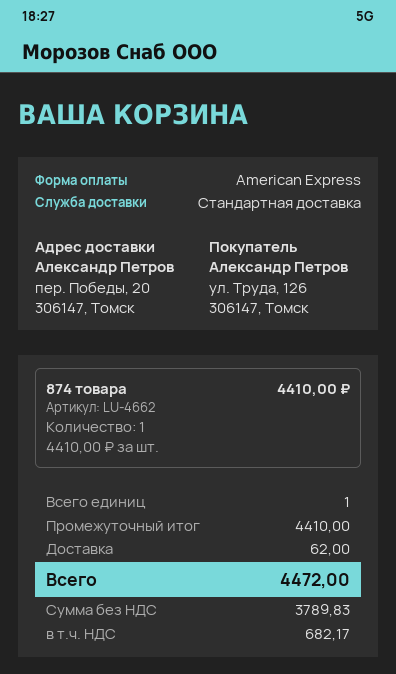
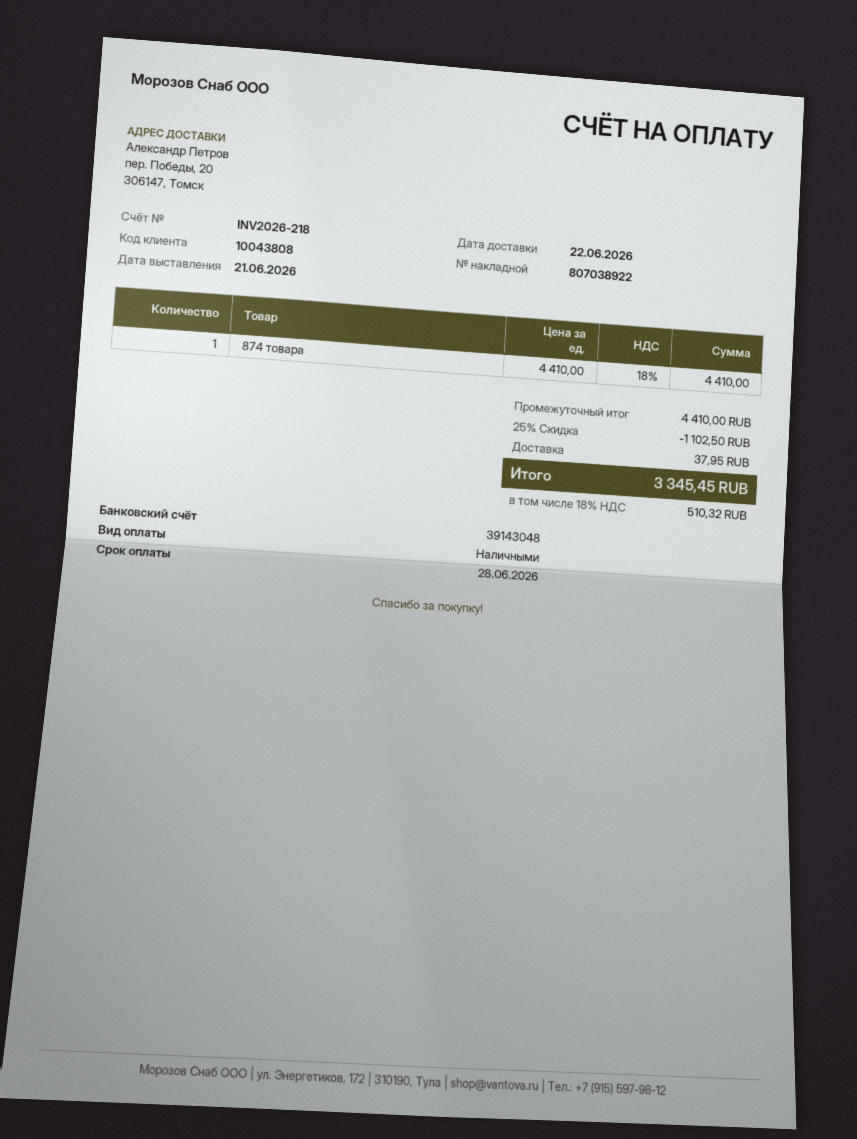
payment method: American Express -> cash
discount: none -> 25% = 1102.50
shipping: 62.00 -> 37.95
tax: 682.17 -> 510.32
total: 4472.00 -> 3345.45

